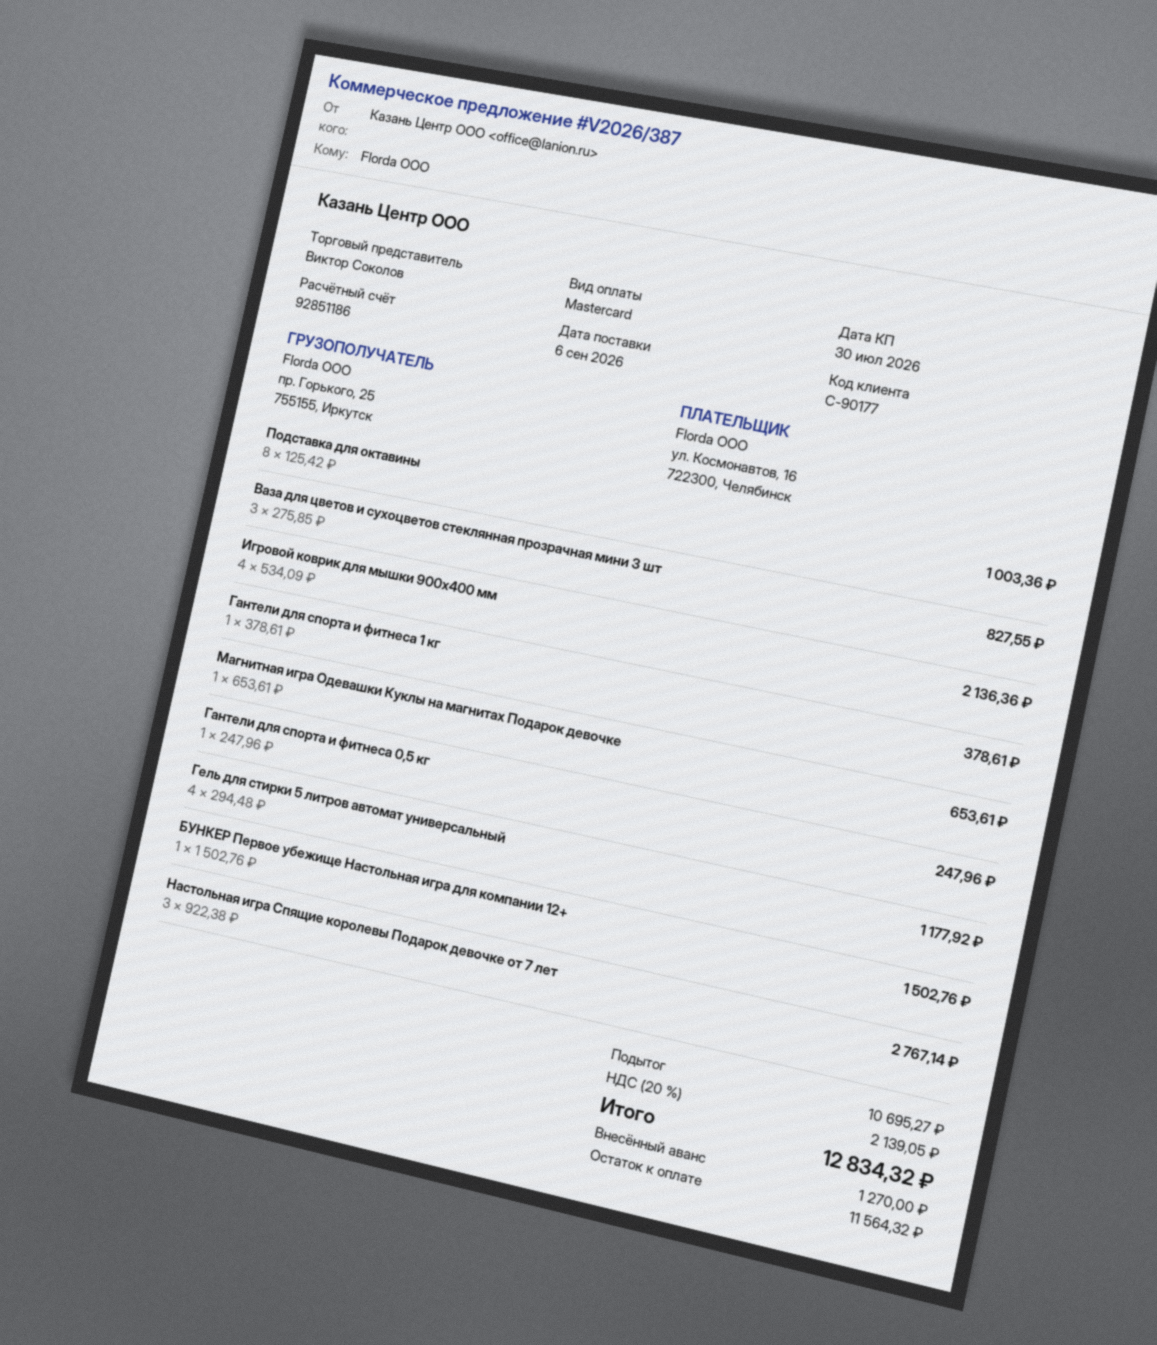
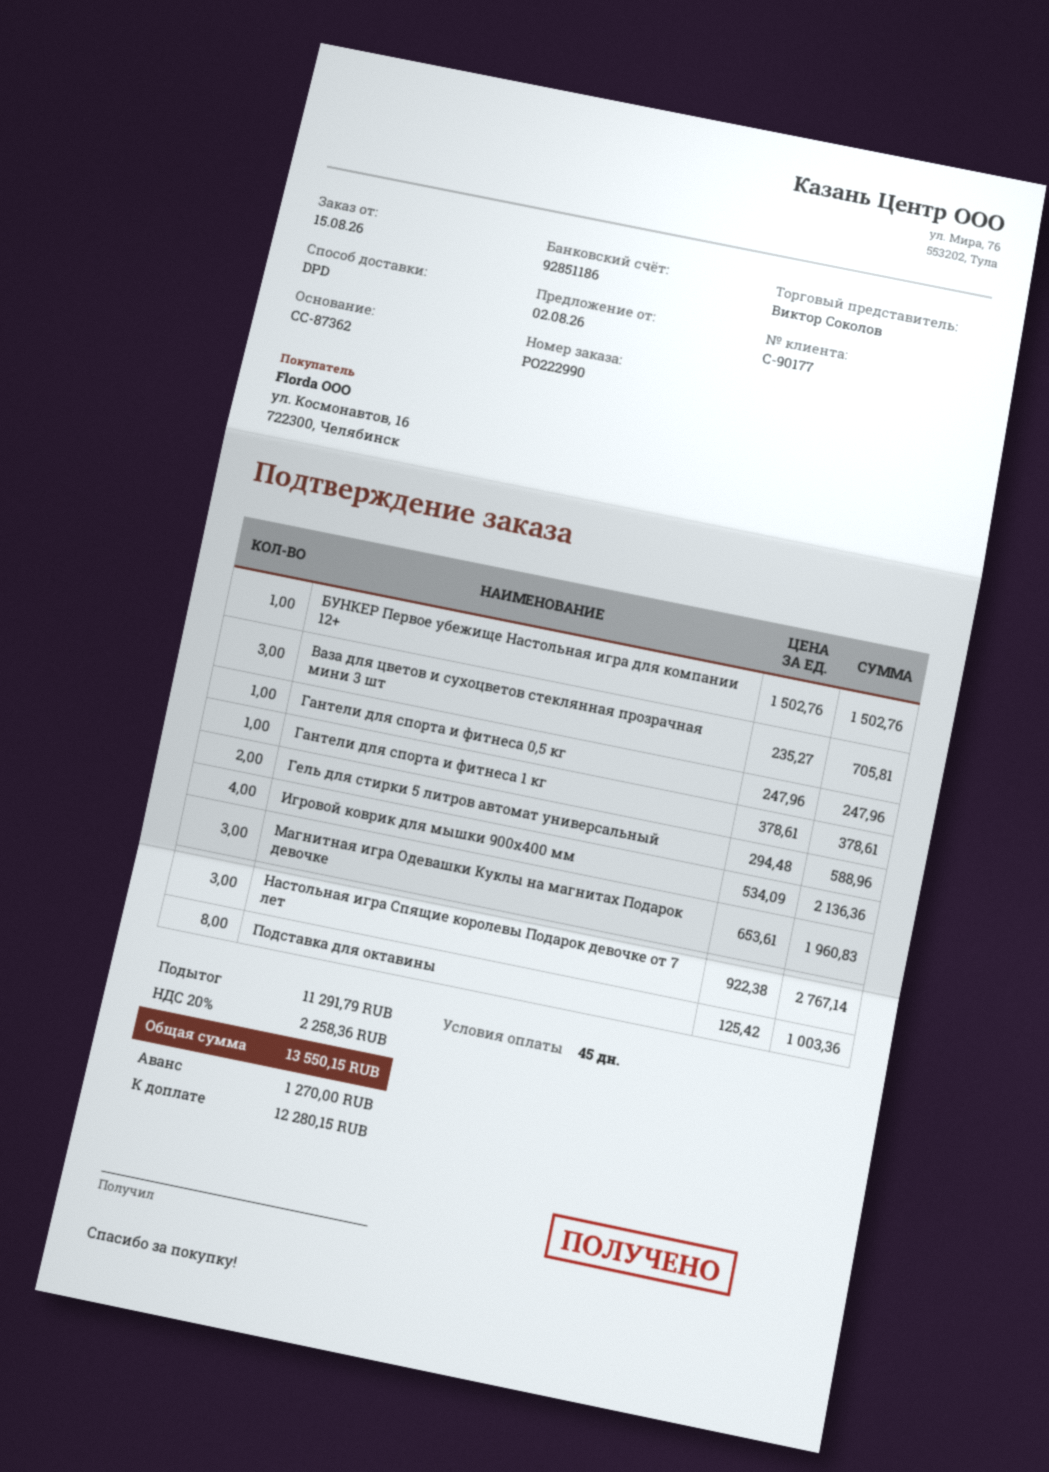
quote date: 2026-07-30 -> 2026-08-02
Ваза для цветов и сухоцветов стеклянная прозрачная мини 3 шт: 3 x 275.85 = 827.55 -> 3 x 235.27 = 705.81
Магнитная игра Одевашки Куклы на магнитах Подарок девочке: 1 x 653.61 = 653.61 -> 3 x 653.61 = 1960.83
Гель для стирки 5 литров автомат универсальный: 4 x 294.48 = 1177.92 -> 2 x 294.48 = 588.96
subtotal: 10695.27 -> 11291.79
tax: 20% = 2139.05 -> 20% = 2258.36
total: 12834.32 -> 13550.15
balance: 11564.32 -> 12280.15

